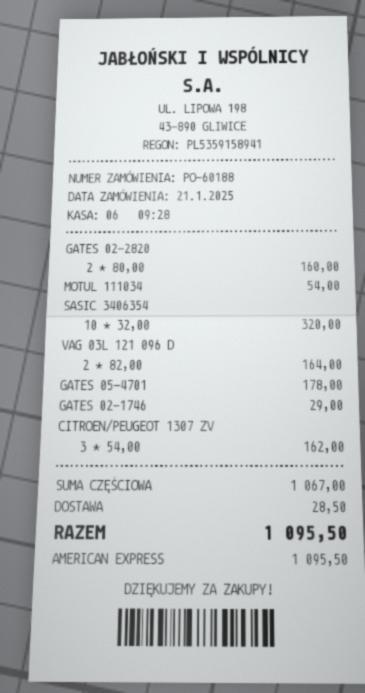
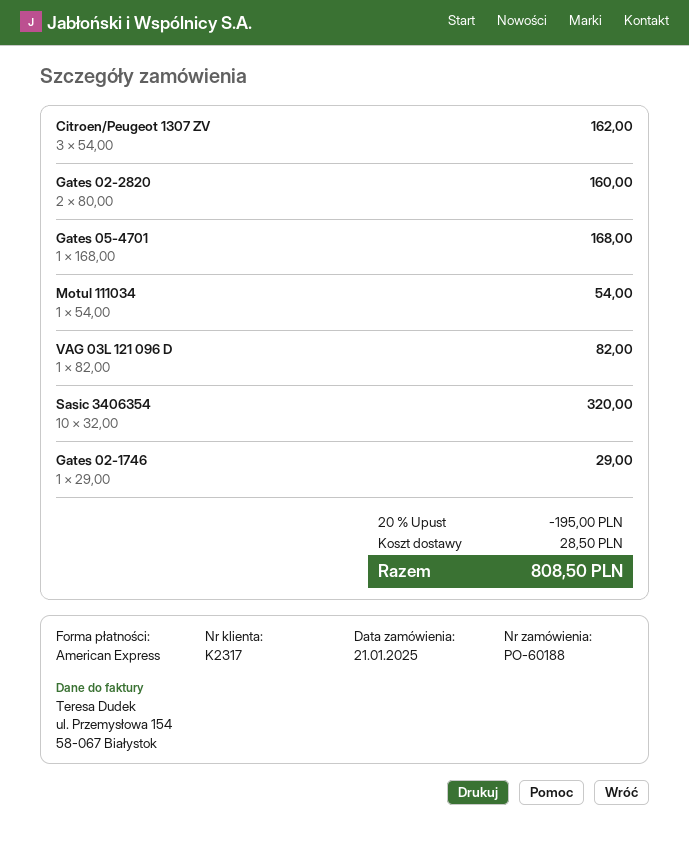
VAG 03L 121 096 D: 2 x 82.00 = 164.00 -> 1 x 82.00 = 82.00
GATES 05-4701: 1 x 178.00 = 178.00 -> 1 x 168.00 = 168.00
discount: none -> 20% = 195.00
total: 1095.50 -> 808.50

